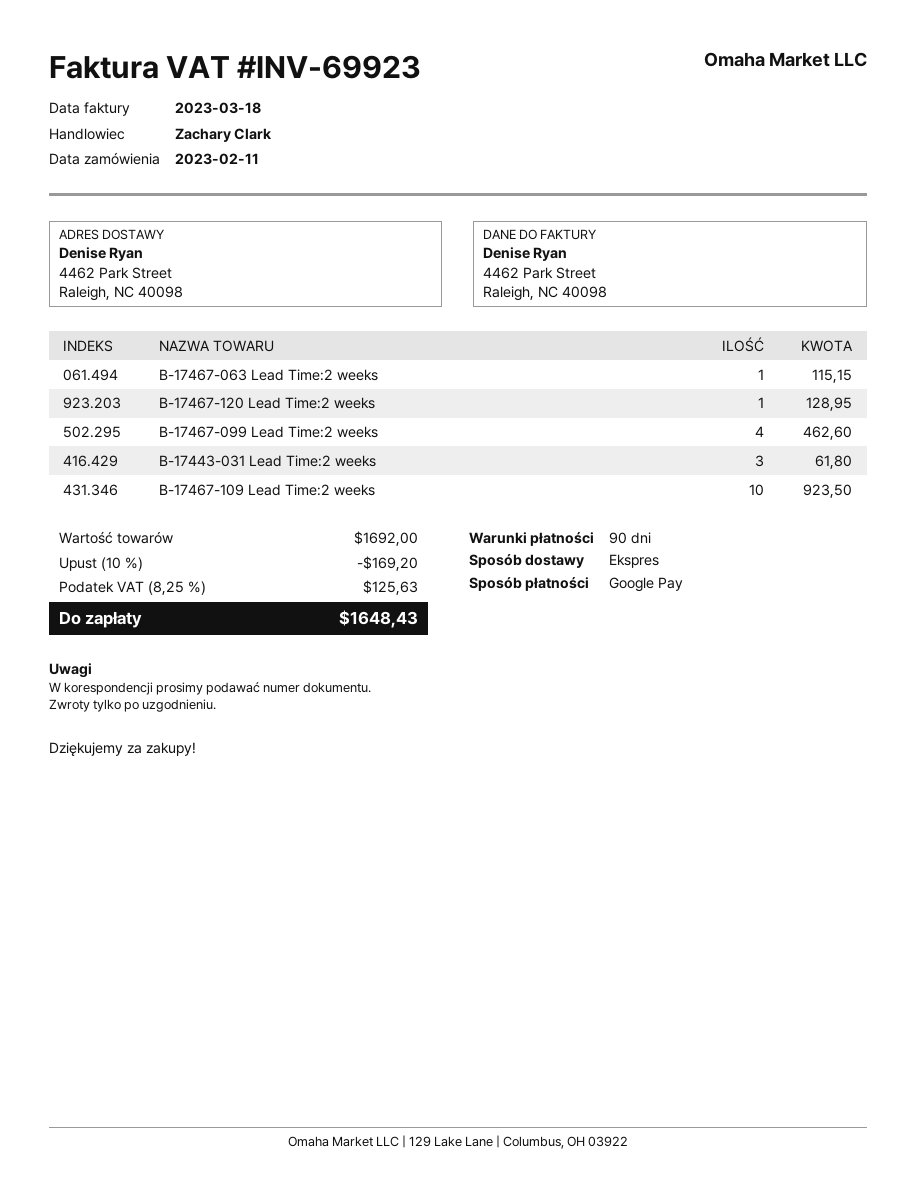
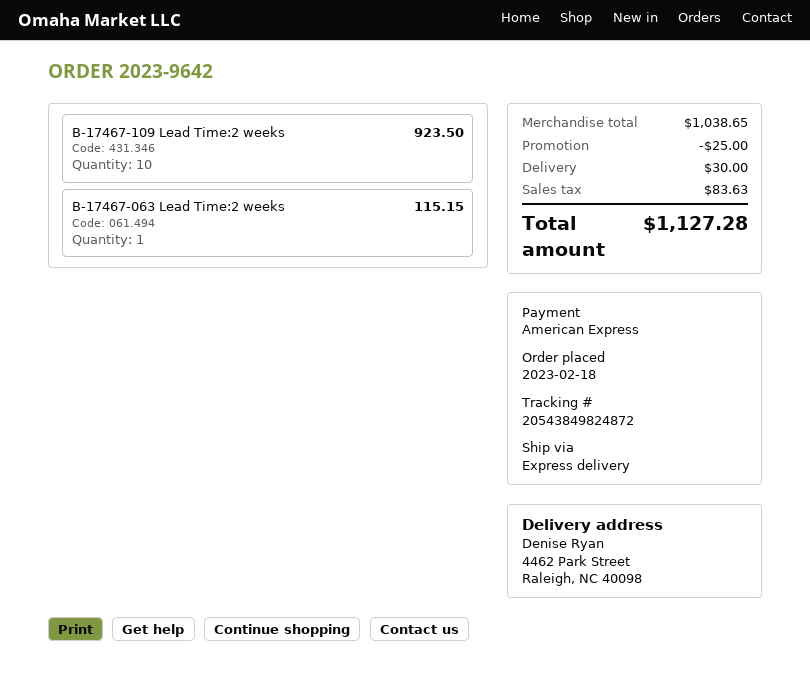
order date: 2023-02-11 -> 2023-02-18
payment method: Google Pay -> American Express
B-17467-120 Lead Time:2 weeks: 1 for 128.95 -> none
B-17467-099 Lead Time:2 weeks: 4 for 462.60 -> none
B-17443-031 Lead Time:2 weeks: 3 for 61.80 -> none
subtotal: 1692.00 -> 1038.65
discount: 169.20 -> 25.00
shipping: none -> 30.00
tax: 125.63 -> 83.63
total: 1648.43 -> 1127.28

